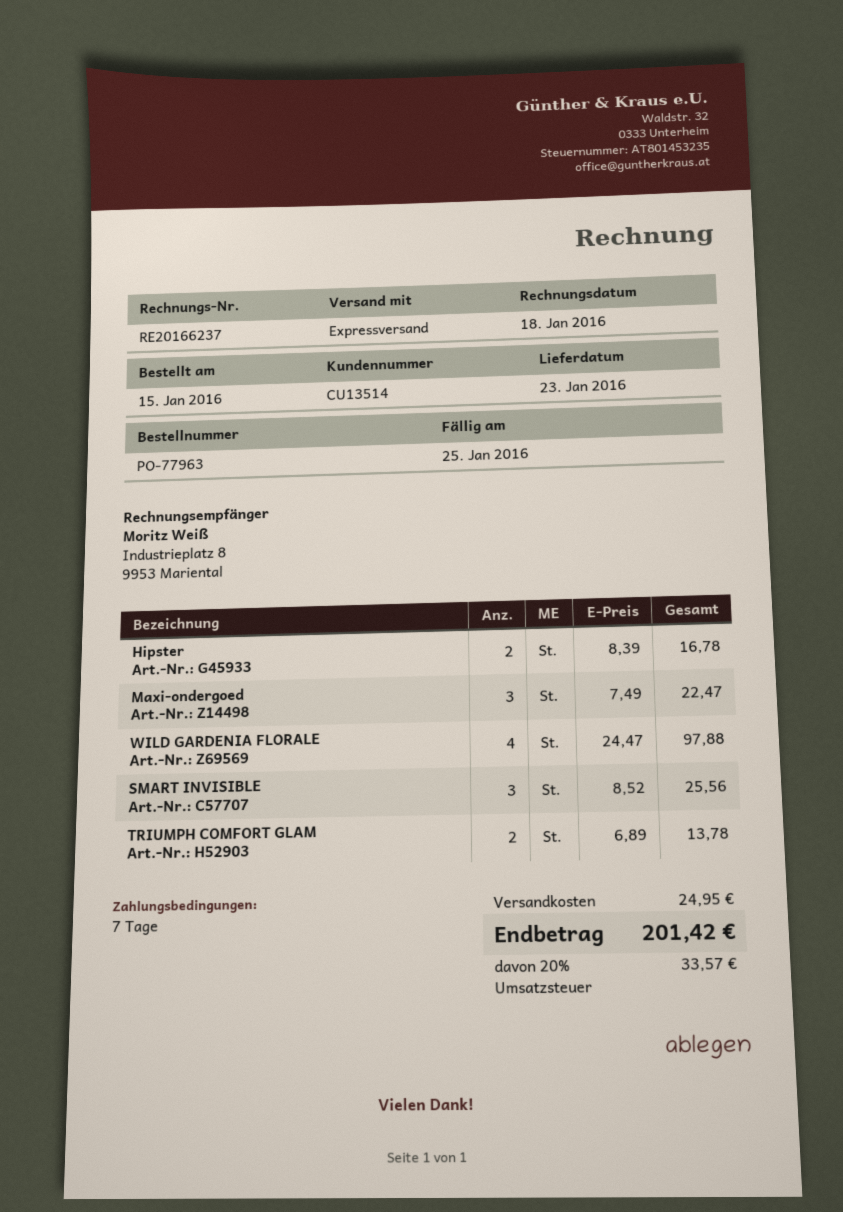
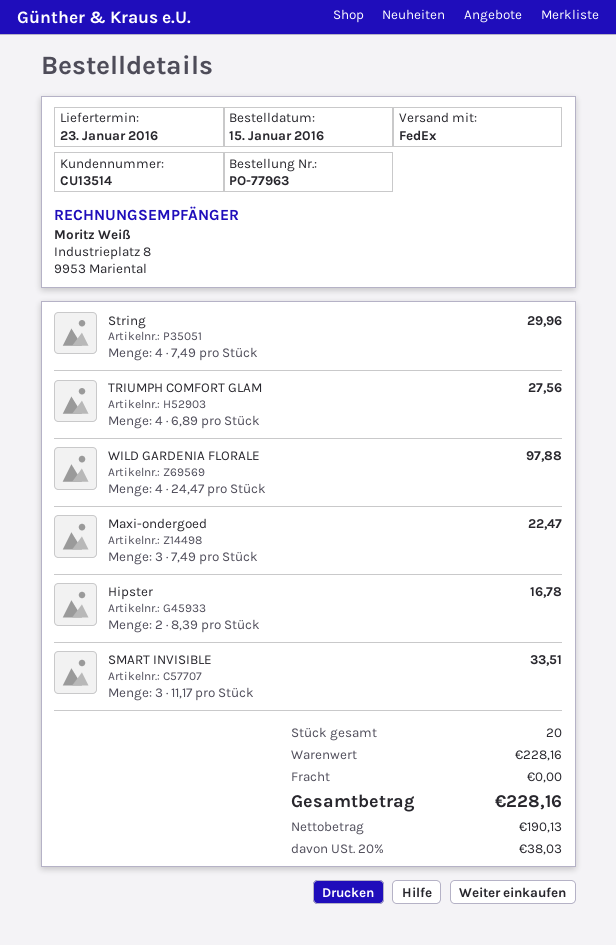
shipping method: express -> FedEx
SMART INVISIBLE: 3 x 8.52 = 25.56 -> 3 x 11.17 = 33.51
TRIUMPH COMFORT GLAM: 2 x 6.89 = 13.78 -> 4 x 6.89 = 27.56
String: none -> 4 x 7.49 = 29.96
shipping: 24.95 -> 0.00
tax: 20% = 33.57 -> 20% = 38.03
total: 201.42 -> 228.16

